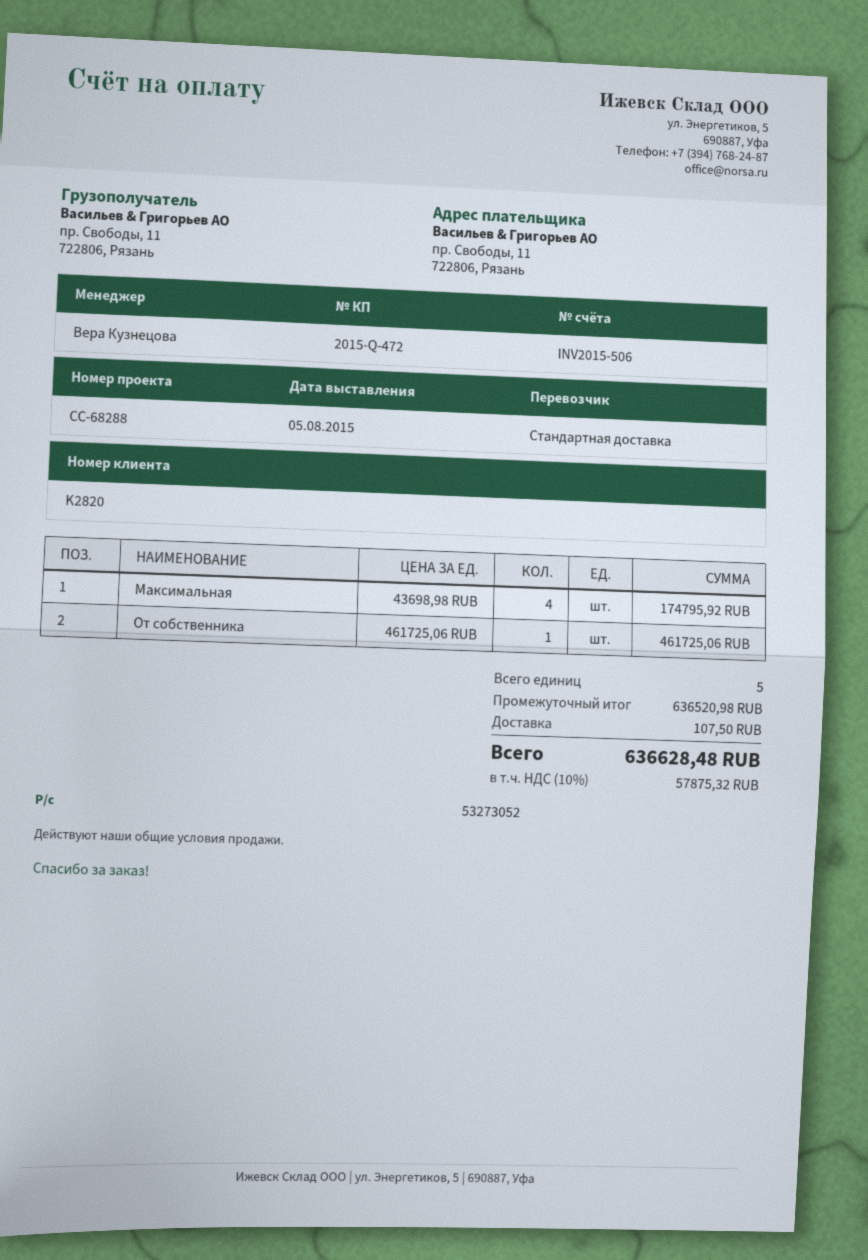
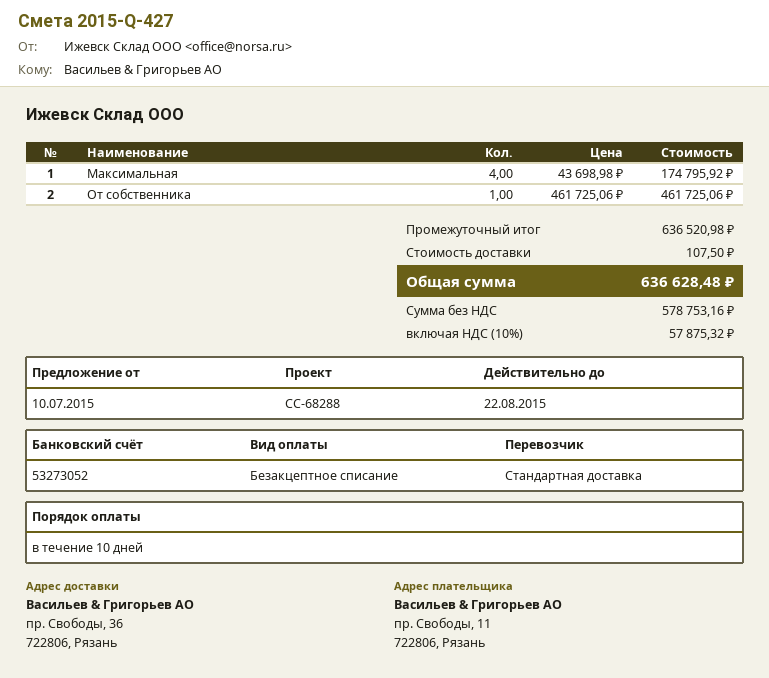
quote number: 2015-Q-472 -> 2015-Q-427
ship to: пр. Свободы, 11, 722806, Рязань -> пр. Свободы, 36, 722806, Рязань

